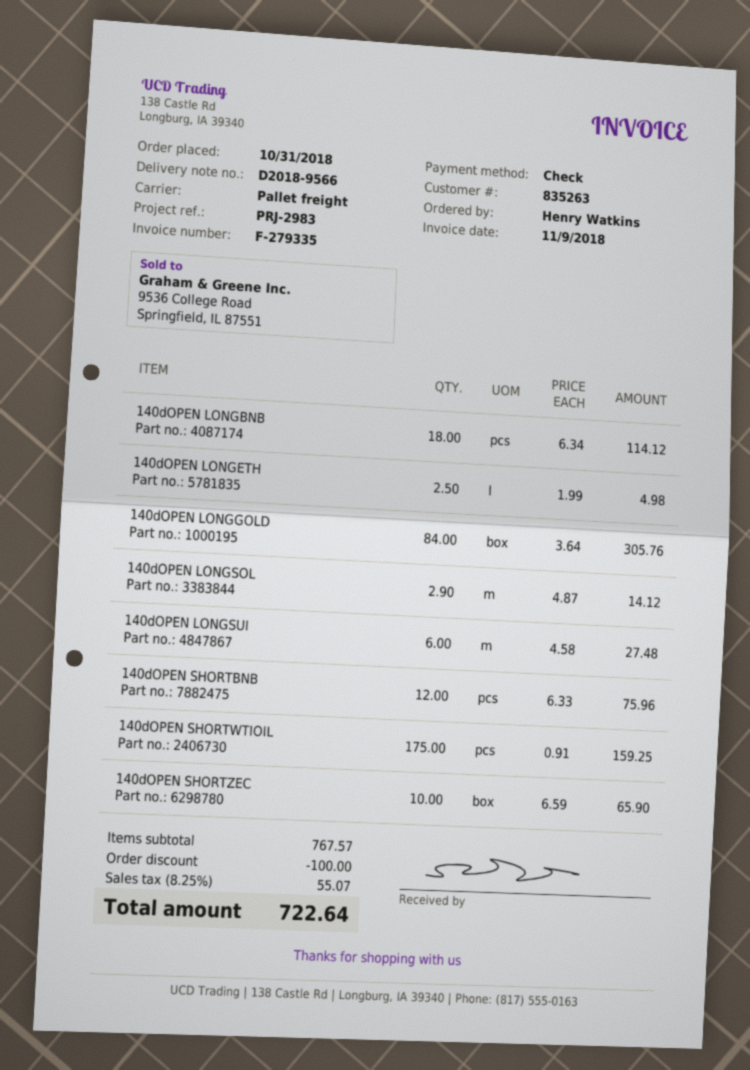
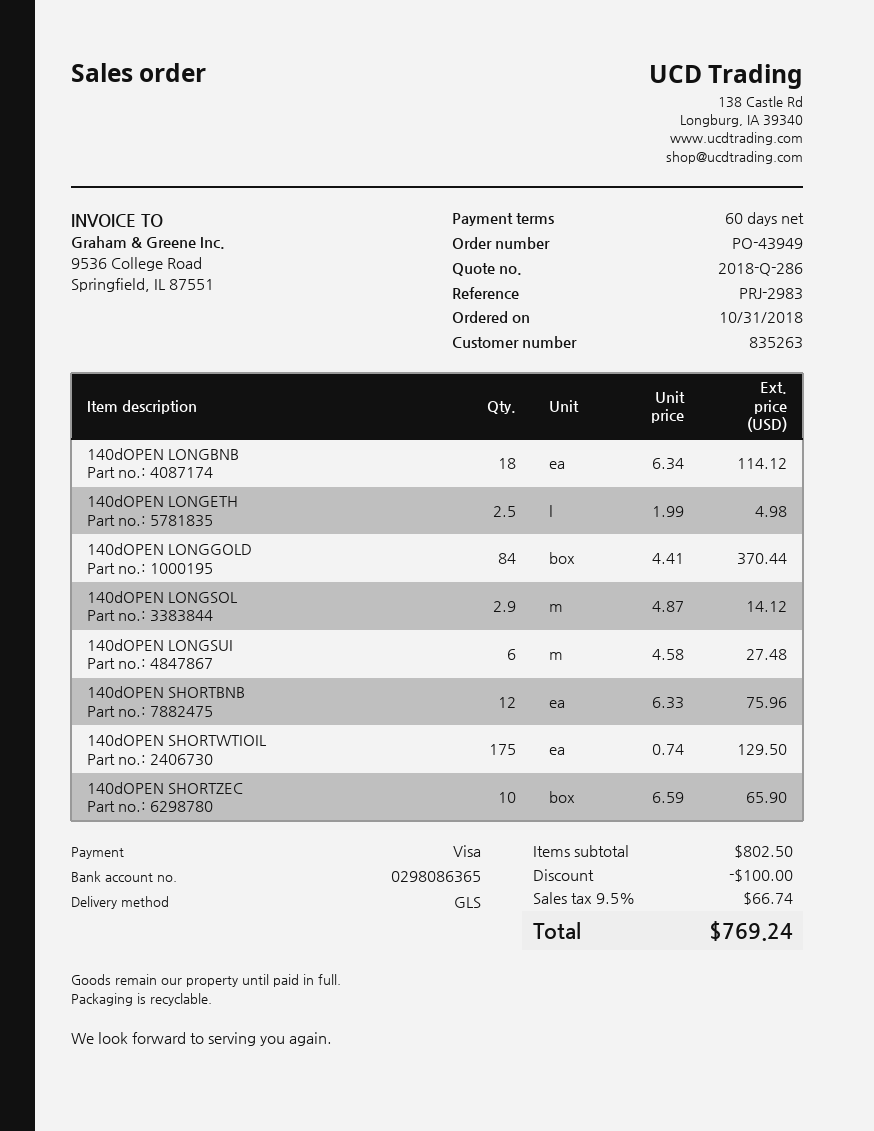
payment method: cheque -> Visa
shipping method: pallet freight -> GLS
140dOPEN LONGGOLD: 84 x 3.64 = 305.76 -> 84 x 4.41 = 370.44
140dOPEN SHORTWTIOIL: 175 x 0.91 = 159.25 -> 175 x 0.74 = 129.50
subtotal: 767.57 -> 802.50
tax: 8.25% = 55.07 -> 9.5% = 66.74
total: 722.64 -> 769.24

